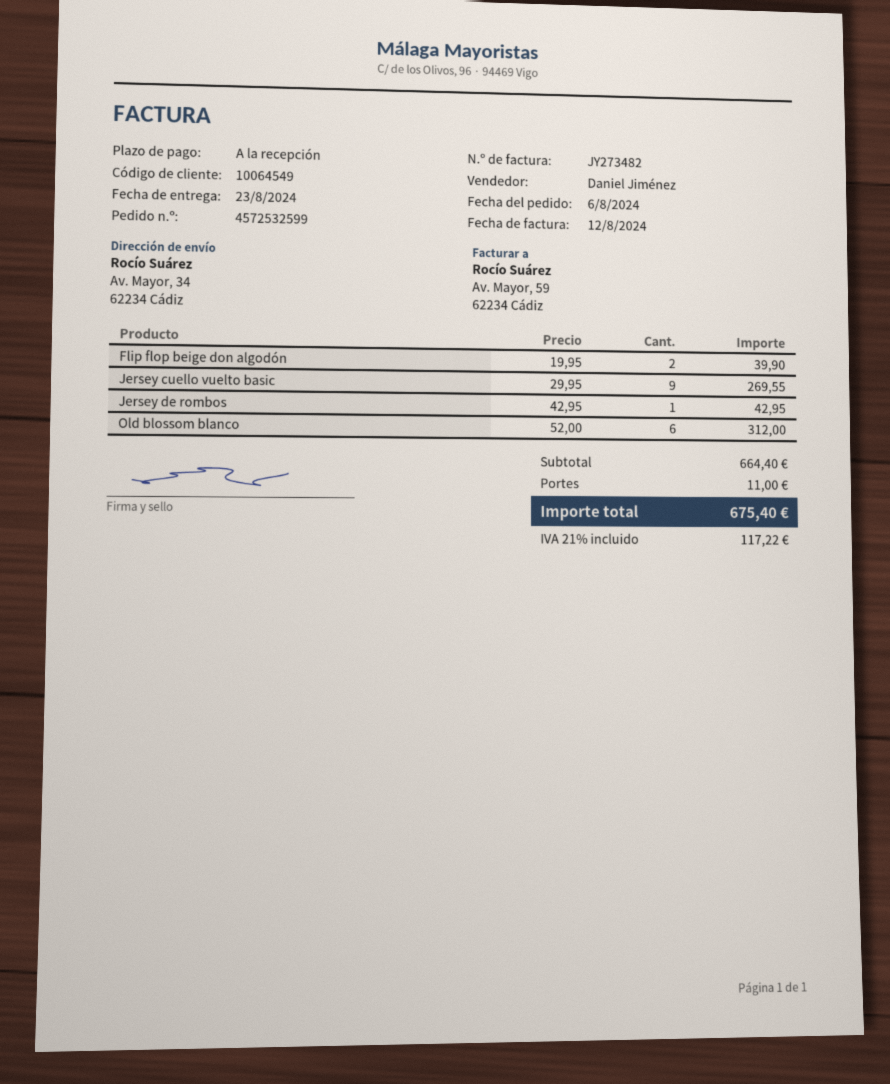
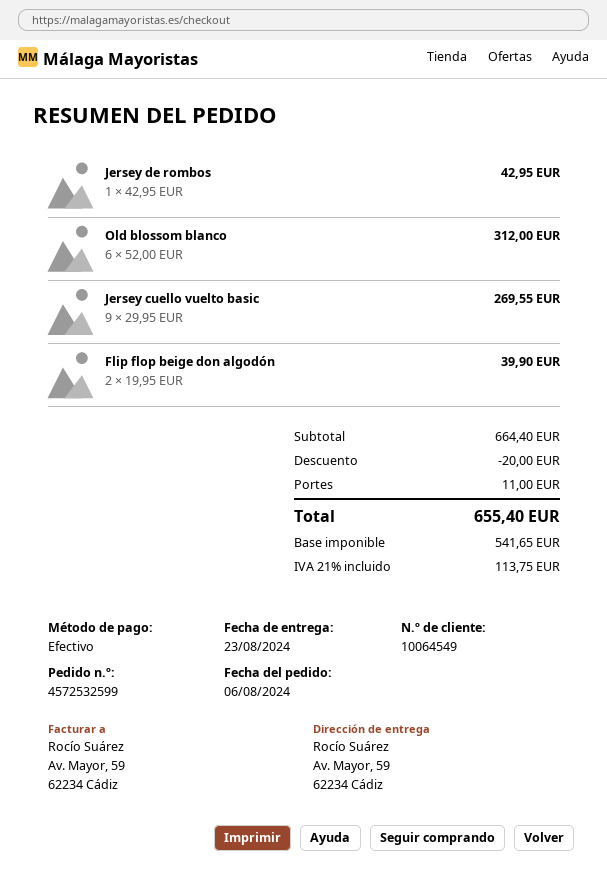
ship to: Av. Mayor, 34, 62234 Cádiz -> Av. Mayor, 59, 62234 Cádiz
discount: none -> 20.00
tax: 21% = 117.22 -> 21% = 113.75
total: 675.40 -> 655.40

